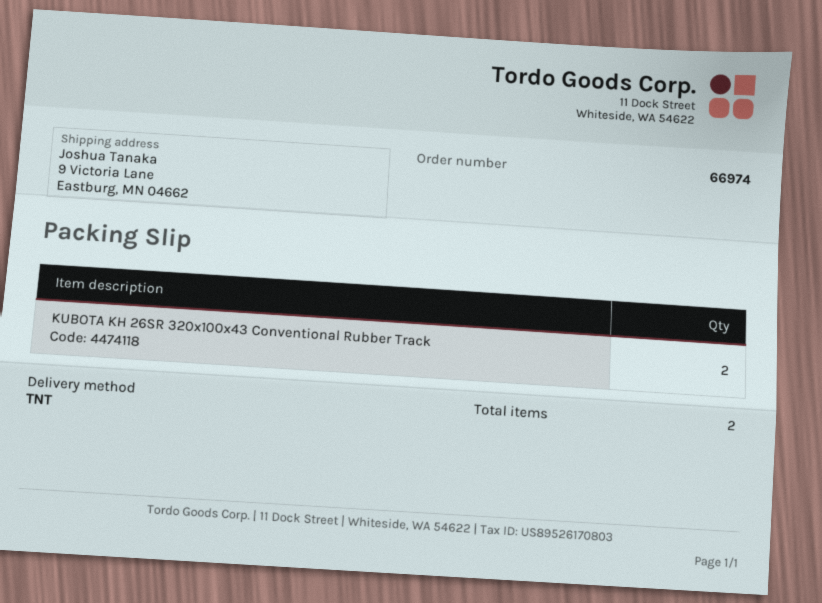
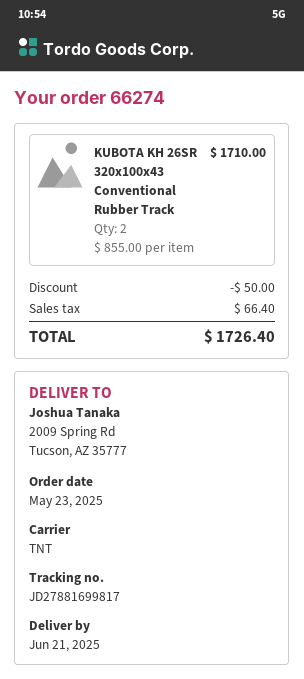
order number: 66974 -> 66274
ship to: 9 Victoria Lane, Eastburg, MN 04662 -> 2009 Spring Rd, Tucson, AZ 35777

